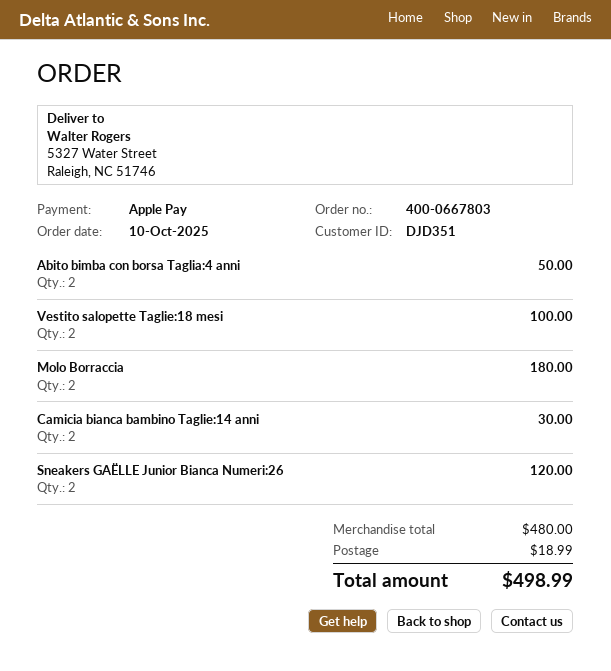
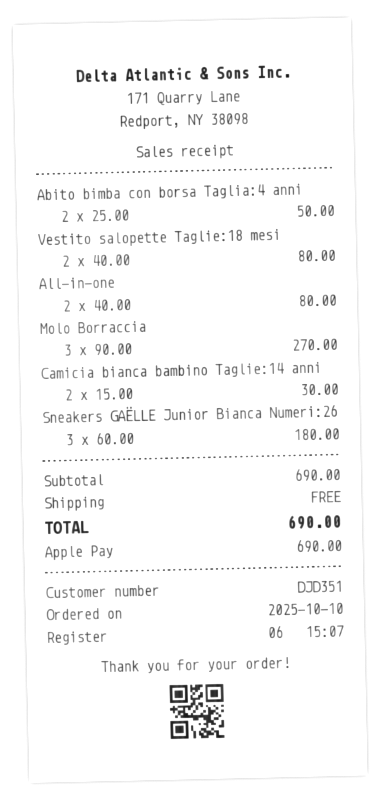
Vestito salopette Taglie:18 mesi: 2 for 100.00 -> 2 for 80.00
Molo Borraccia: 2 for 180.00 -> 3 for 270.00
Sneakers GAËLLE Junior Bianca Numeri:26: 2 for 120.00 -> 3 for 180.00
All-in-one: none -> 2 for 80.00
subtotal: 480.00 -> 690.00
shipping: 18.99 -> 0.00
total: 498.99 -> 690.00

